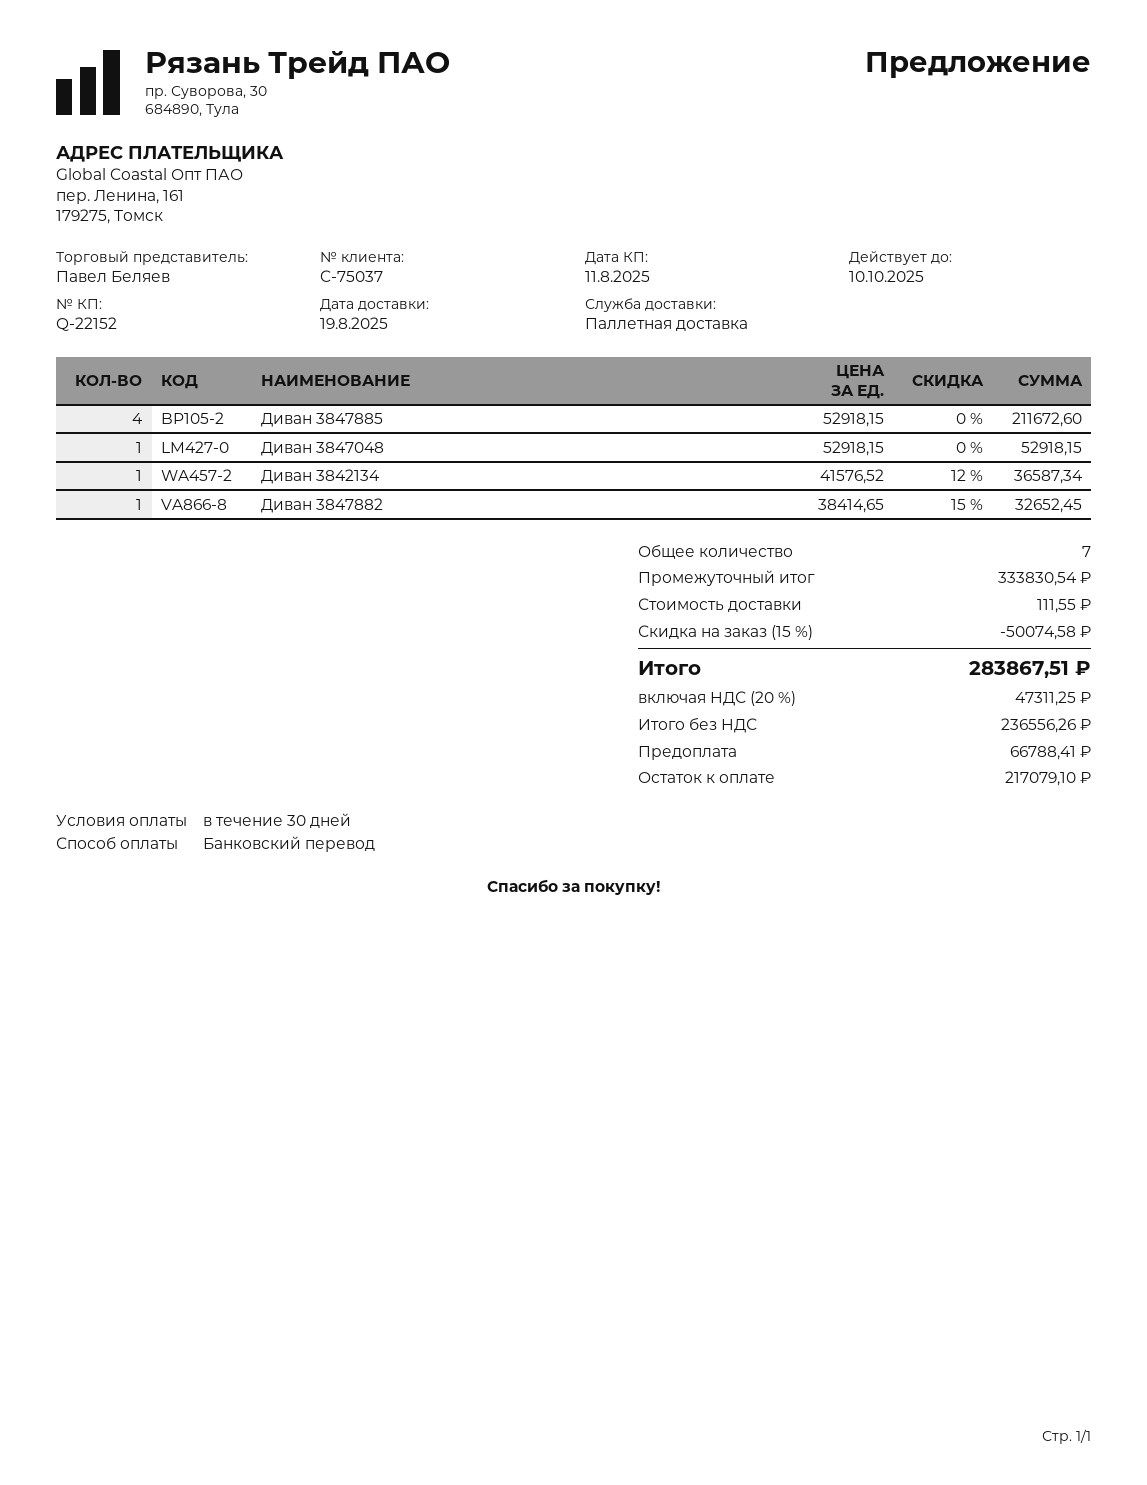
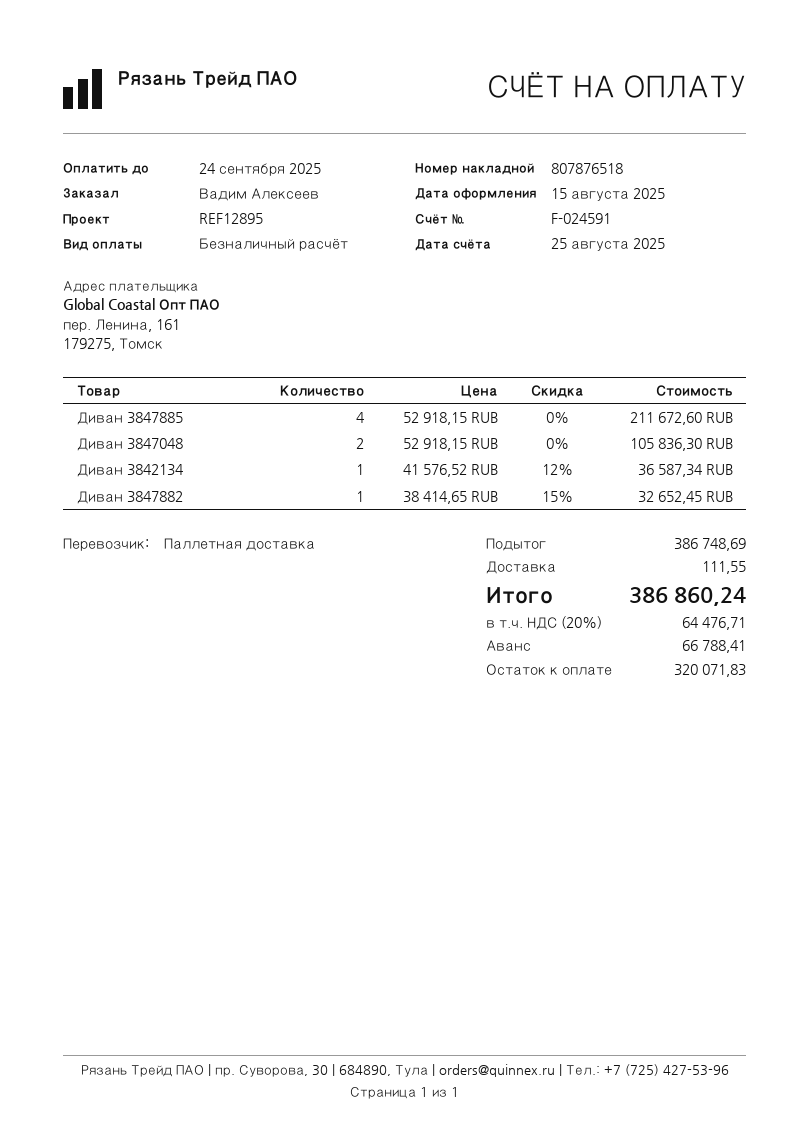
Диван 3847048: 1 x 52918.15 = 52918.15 -> 2 x 52918.15 = 105836.30
subtotal: 333830.54 -> 386748.69
discount: 15% = 50074.58 -> none
tax: 20% = 47311.25 -> 20% = 64476.71
total: 283867.51 -> 386860.24
balance: 217079.10 -> 320071.83

